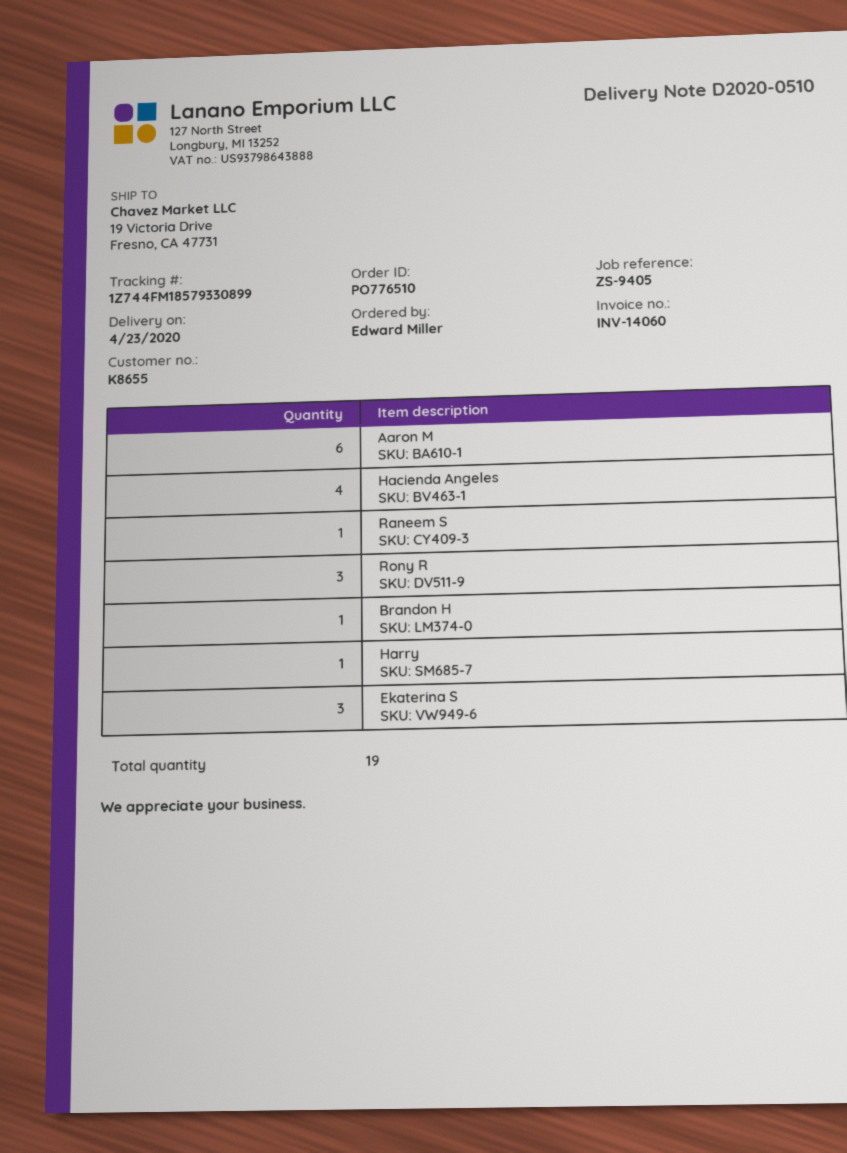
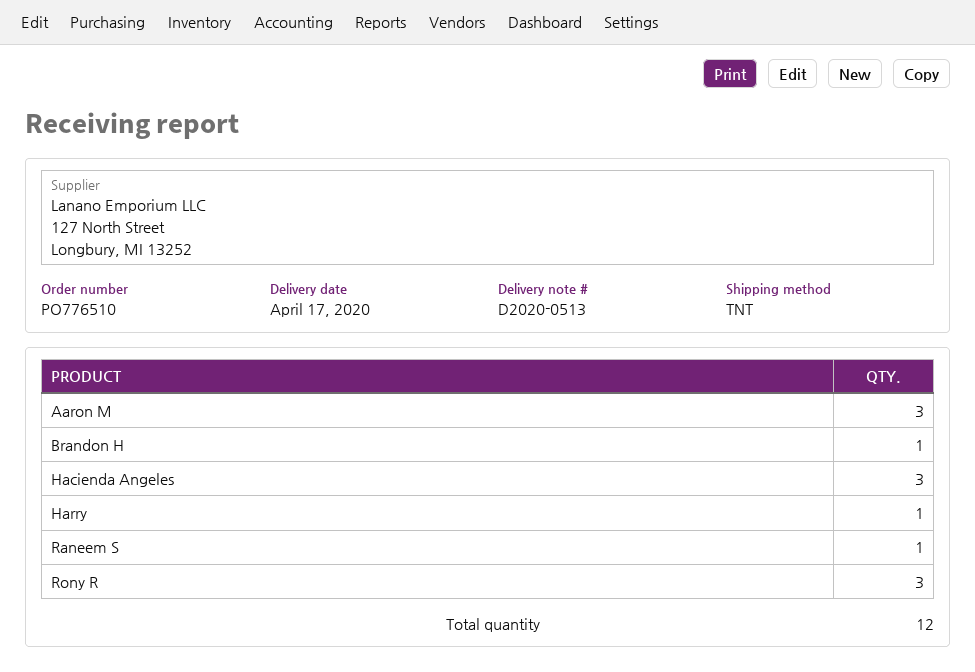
delivery note number: D2020-0510 -> D2020-0513
delivery date: 2020-04-23 -> 2020-04-17
Aaron M: 6 -> 3
Hacienda Angeles: 4 -> 3
Ekaterina S: 3 -> none
total quantity: 19 -> 12

